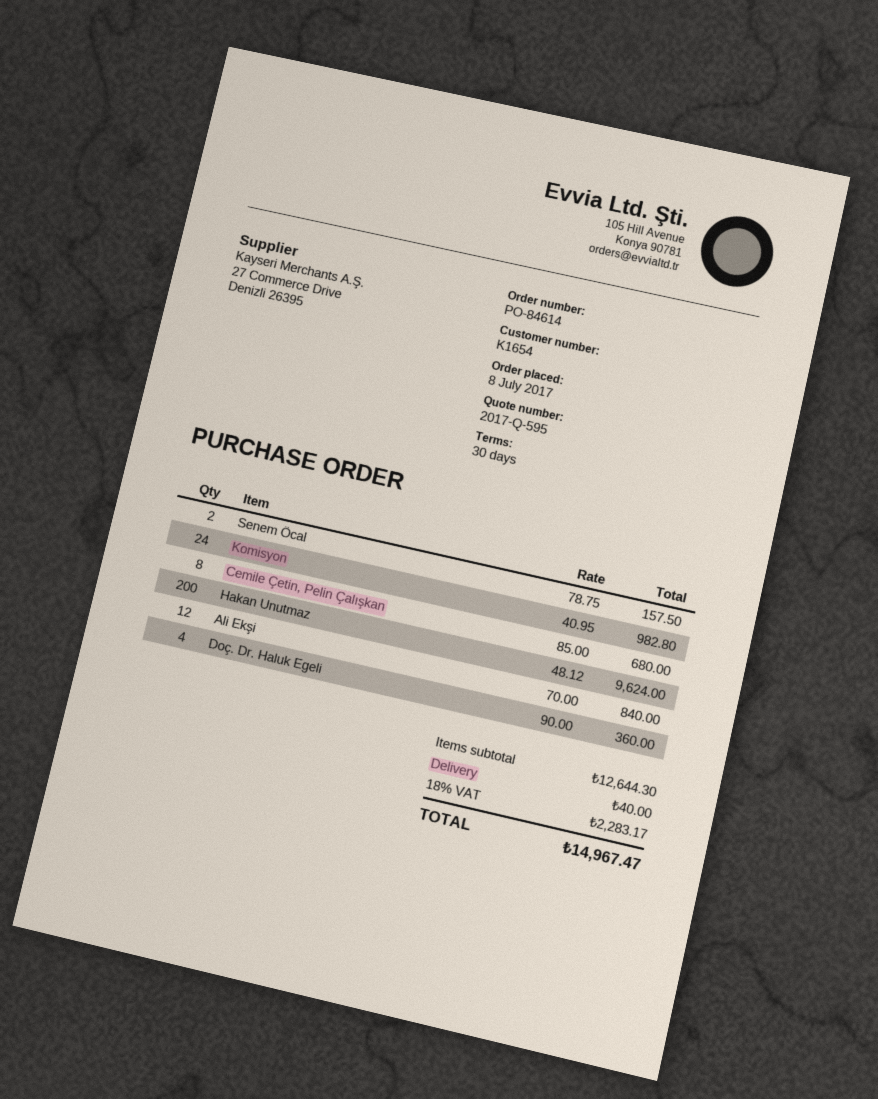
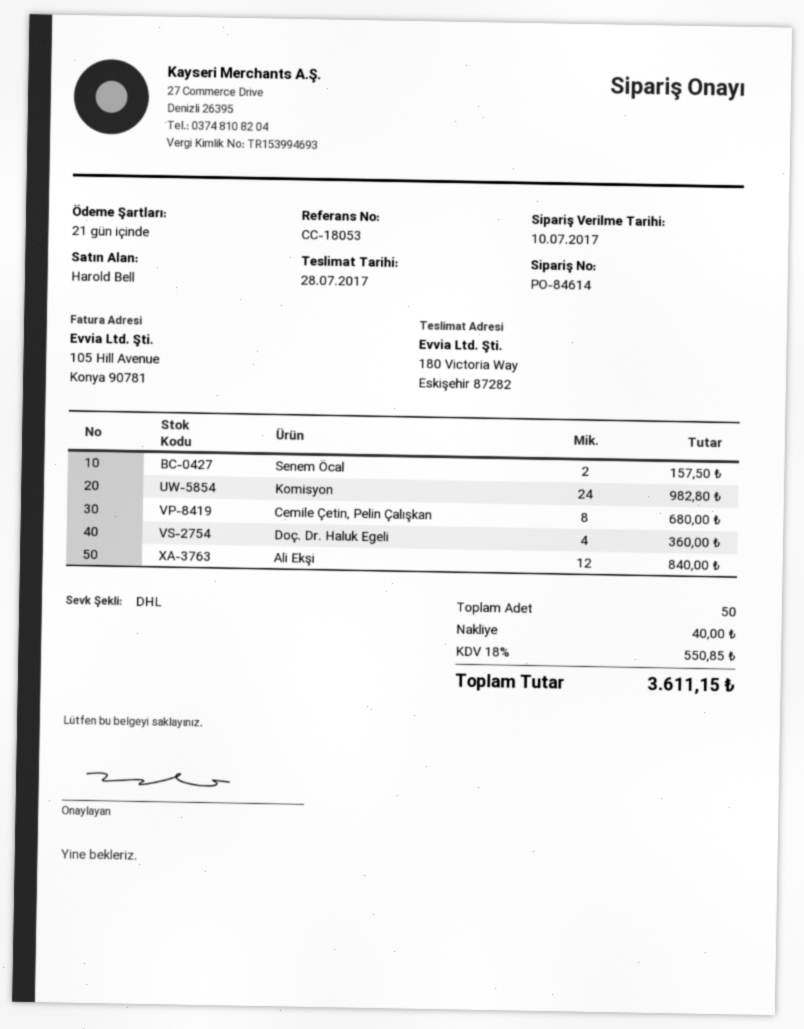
order date: 2017-07-08 -> 2017-07-10
payment terms: 30 days -> 21 days
Hakan Unutmaz: 200 for 9624.00 -> none
tax: 18% = 2283.17 -> 18% = 550.85
total: 14967.47 -> 3611.15

